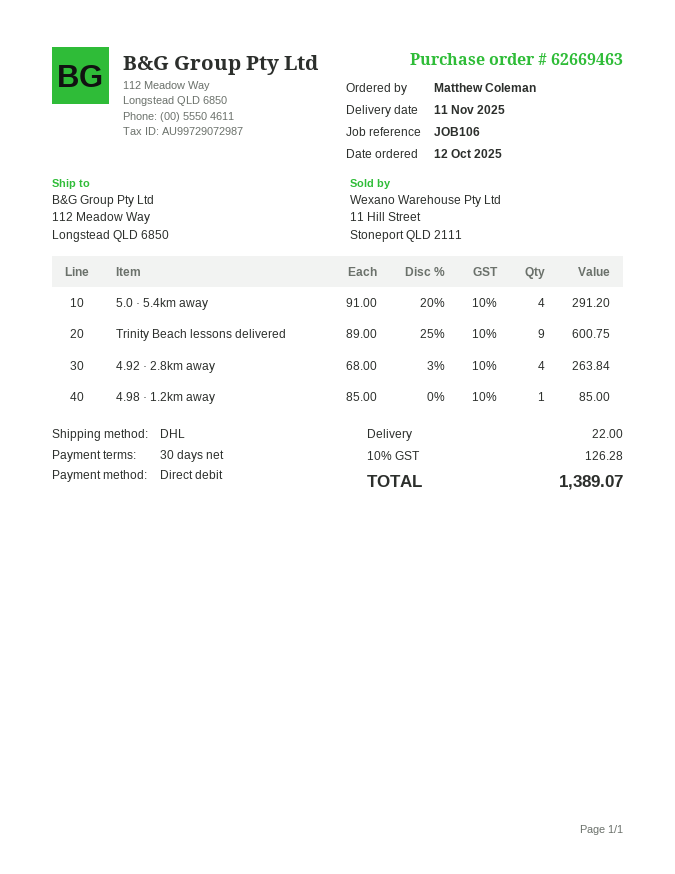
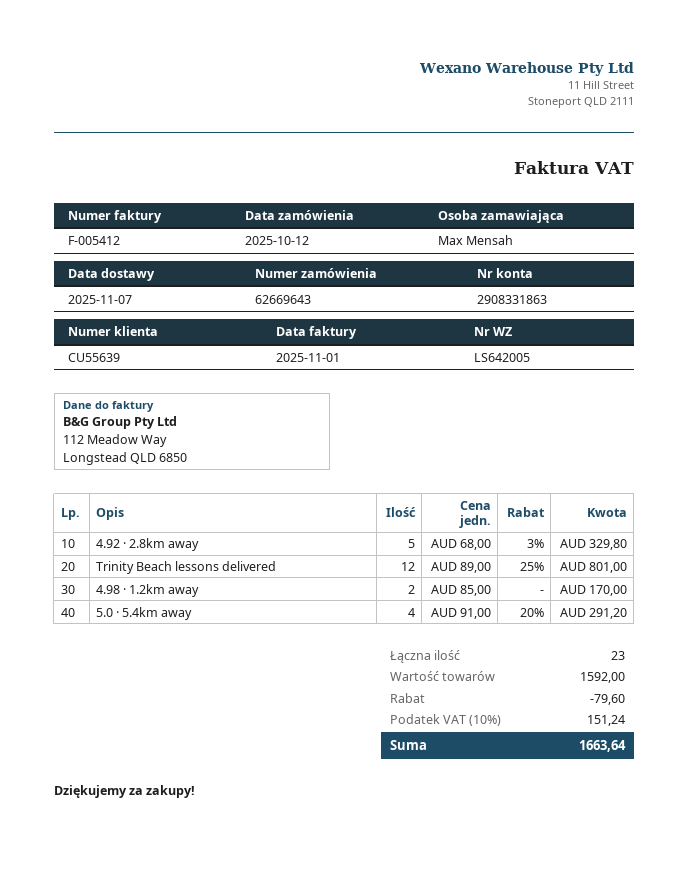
order number: 62669463 -> 62669643
delivery date: 2025-11-11 -> 2025-11-07
ordered by: Matthew Coleman -> Max Mensah
Trinity Beach lessons delivered: 9 x 89.00 - 25% = 600.75 -> 12 x 89.00 - 25% = 801.00
4.92 · 2.8km away: 4 x 68.00 - 3% = 263.84 -> 5 x 68.00 - 3% = 329.80
4.98 · 1.2km away: 1 x 85.00 = 85.00 -> 2 x 85.00 = 170.00
discount: none -> 79.60
shipping: 22.00 -> none
tax: 10% = 126.28 -> 10% = 151.24
total: 1389.07 -> 1663.64

